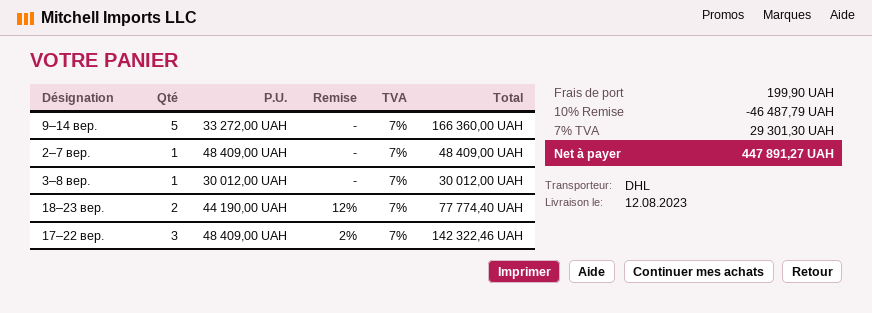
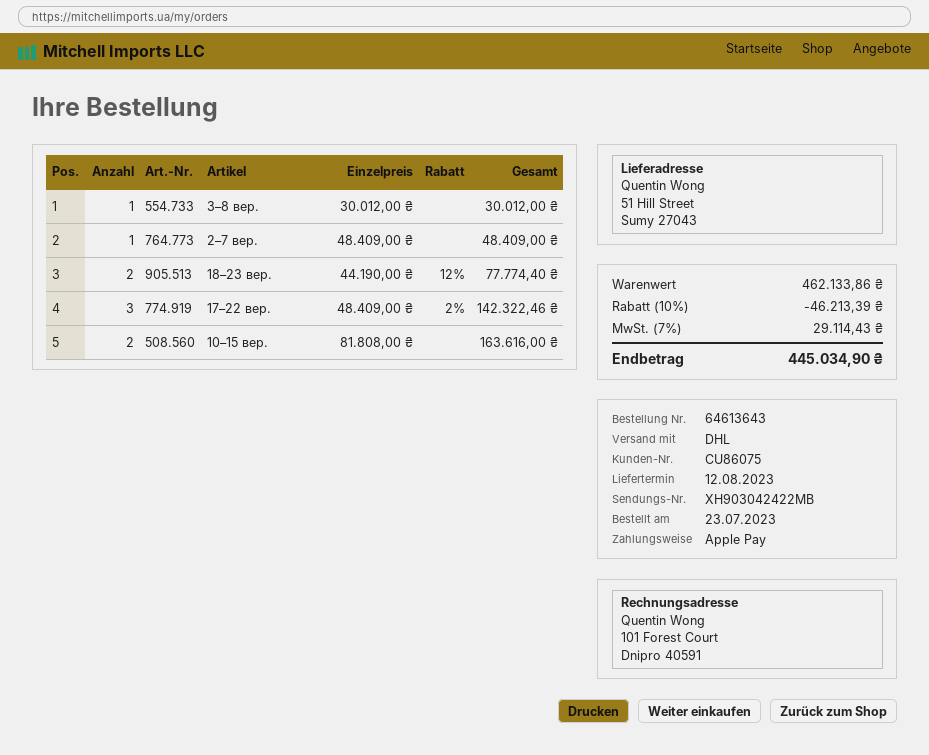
9–14 вер.: 5 x 33272.00 = 166360.00 -> none
10–15 вер.: none -> 2 x 81808.00 = 163616.00
discount: 10% = 46487.79 -> 10% = 46213.39
shipping: 199.90 -> none
tax: 7% = 29301.30 -> 7% = 29114.43
total: 447891.27 -> 445034.90

